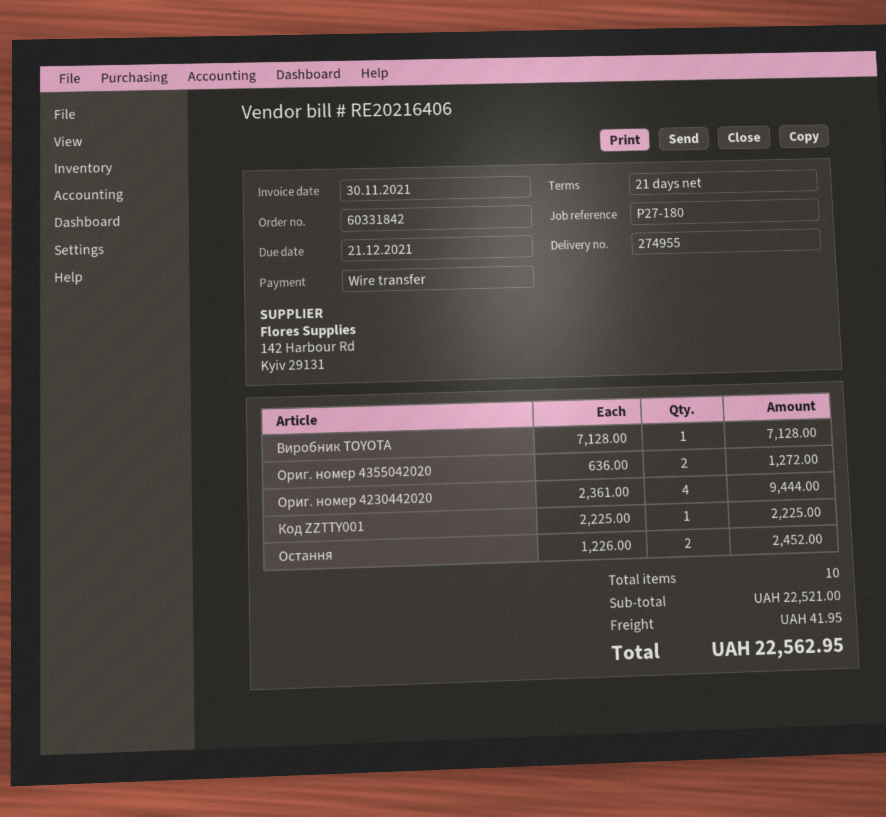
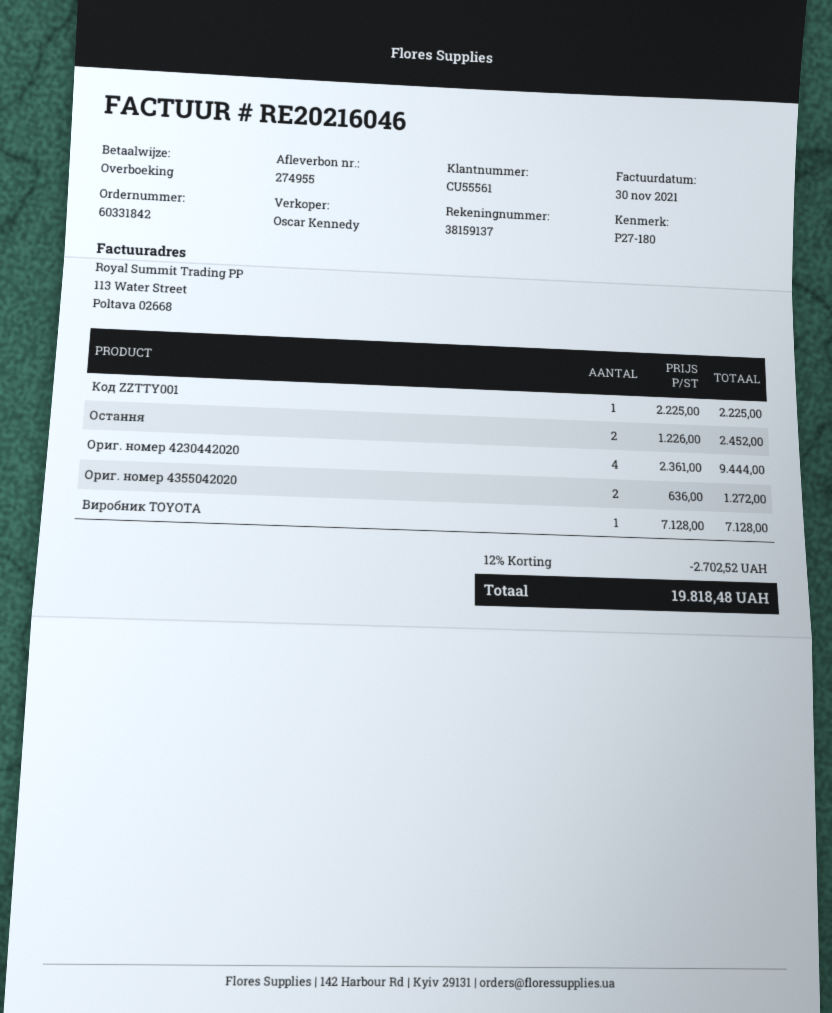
invoice number: RE20216406 -> RE20216046
discount: none -> 12% = 2702.52
shipping: 41.95 -> none
total: 22562.95 -> 19818.48

